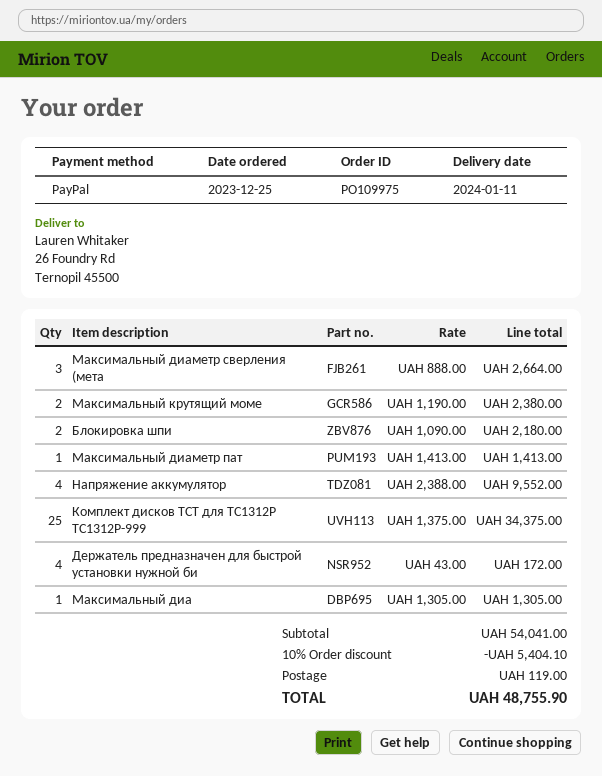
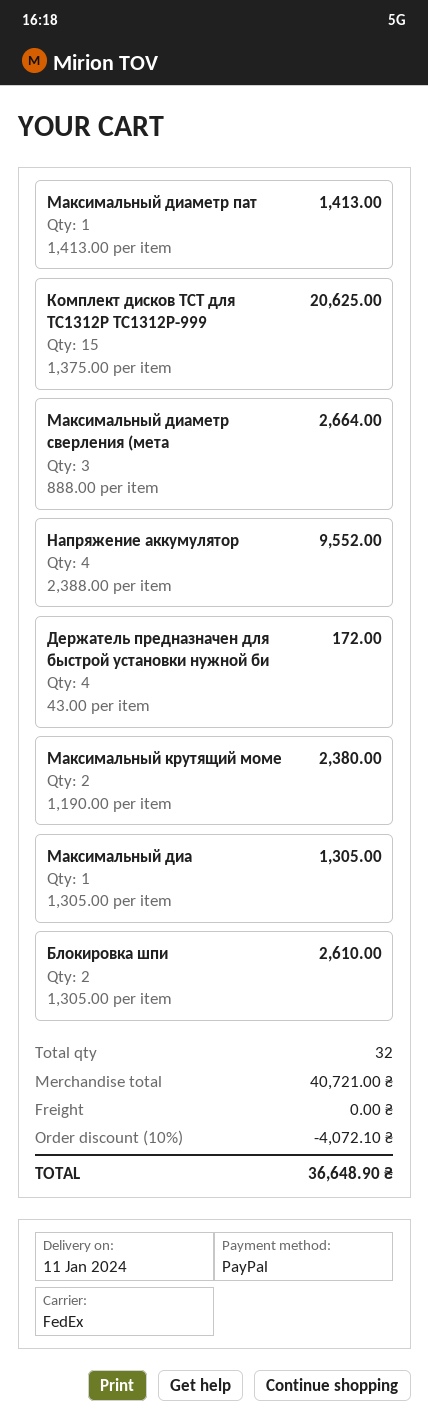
Блокировка шпи: 2 x 1090.00 = 2180.00 -> 2 x 1305.00 = 2610.00
Комплект дисков TCT для TC1312P TC1312P-999: 25 x 1375.00 = 34375.00 -> 15 x 1375.00 = 20625.00
subtotal: 54041.00 -> 40721.00
discount: 10% = 5404.10 -> 10% = 4072.10
shipping: 119.00 -> 0.00
total: 48755.90 -> 36648.90

